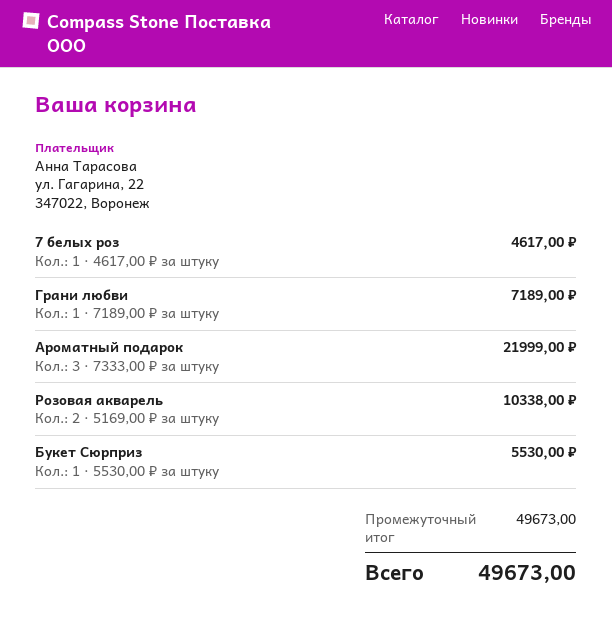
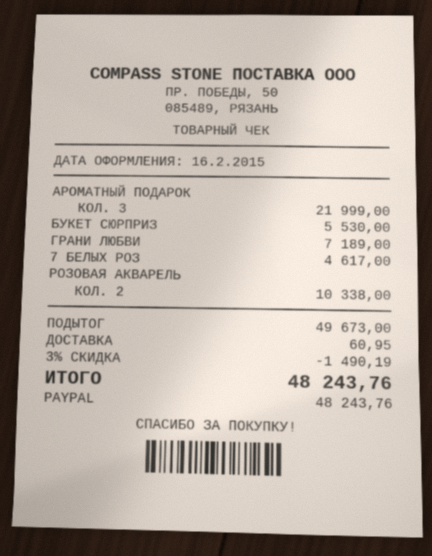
discount: none -> 3% = 1490.19
shipping: none -> 60.95
total: 49673.00 -> 48243.76

